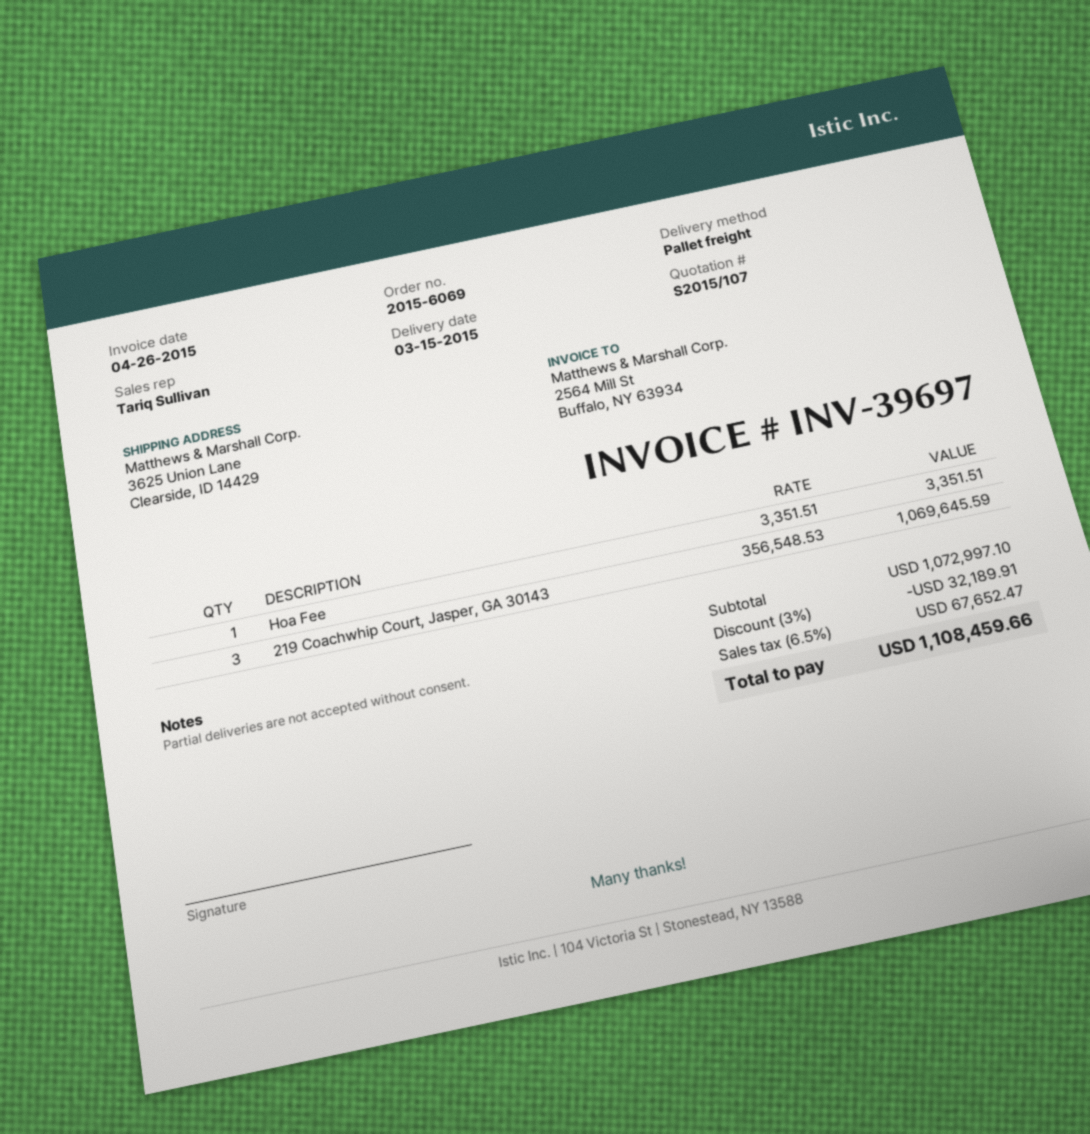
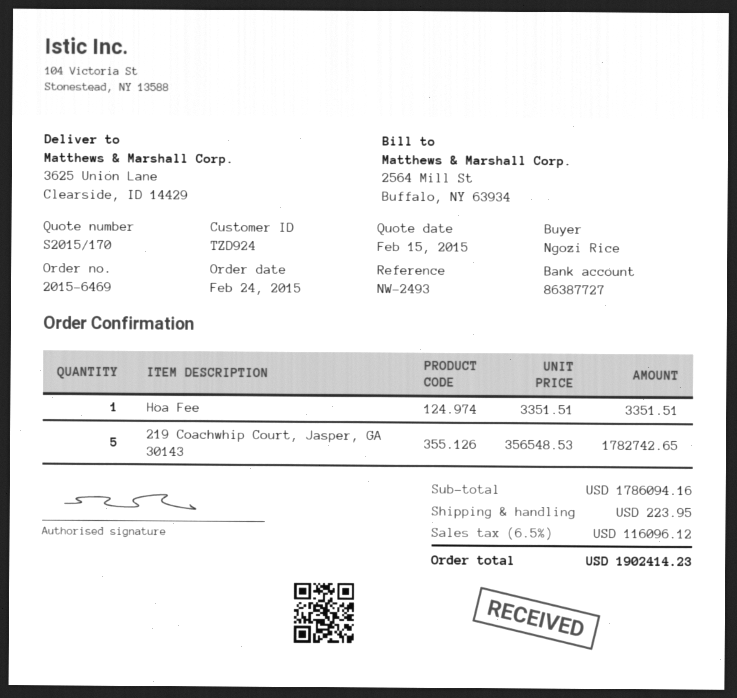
quote number: S2015/107 -> S2015/170
order number: 2015-6069 -> 2015-6469
219 Coachwhip Court, Jasper, GA 30143: 3 x 356548.53 = 1069645.59 -> 5 x 356548.53 = 1782742.65
subtotal: 1072997.10 -> 1786094.16
discount: 3% = 32189.91 -> none
shipping: none -> 223.95
tax: 6.5% = 67652.47 -> 6.5% = 116096.12
total: 1108459.66 -> 1902414.23

